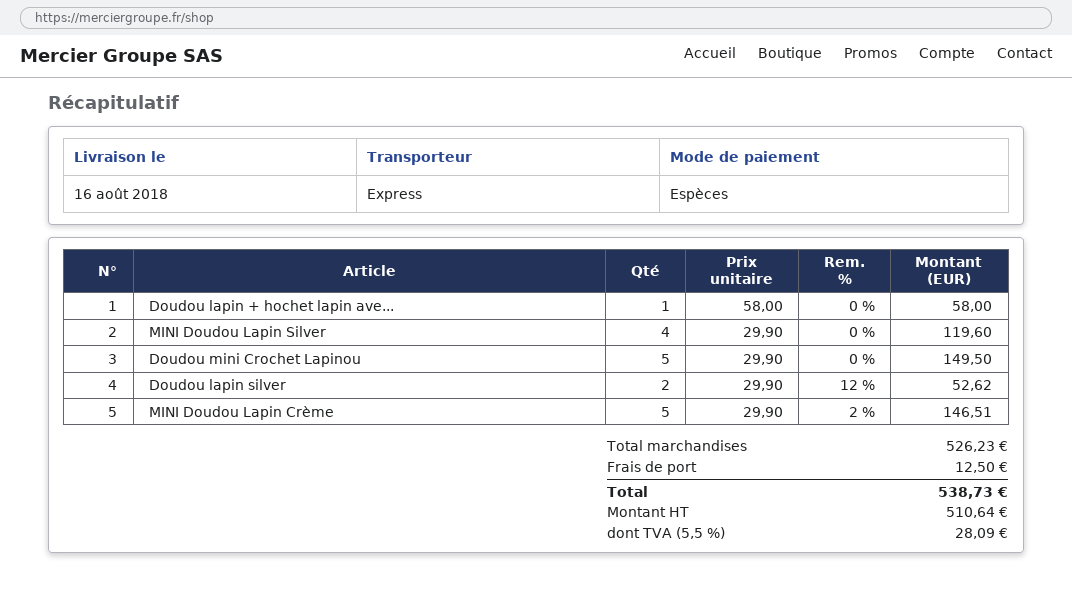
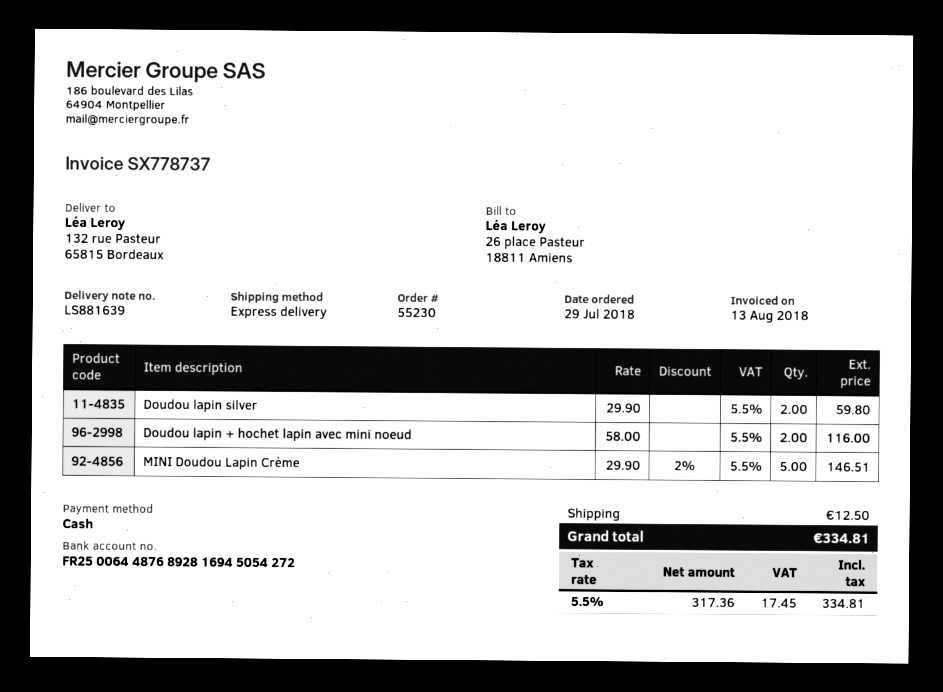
Doudou lapin + hochet lapin ave...: 1 x 58.00 = 58.00 -> 2 x 58.00 = 116.00
MINI Doudou Lapin Silver: 4 x 29.90 = 119.60 -> none
Doudou mini Crochet Lapinou: 5 x 29.90 = 149.50 -> none
Doudou lapin silver: 2 x 29.90 - 12% = 52.62 -> 2 x 29.90 = 59.80
net: 510.64 -> 317.36
tax: 5.5% = 28.09 -> 5.5% = 17.45
total: 538.73 -> 334.81

